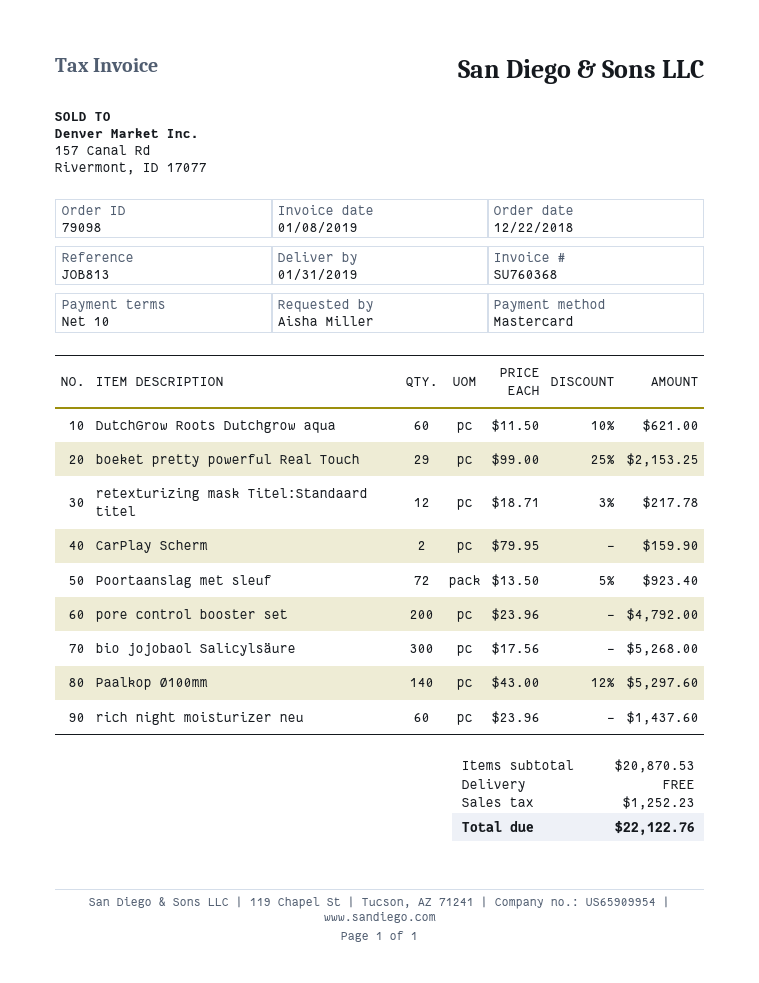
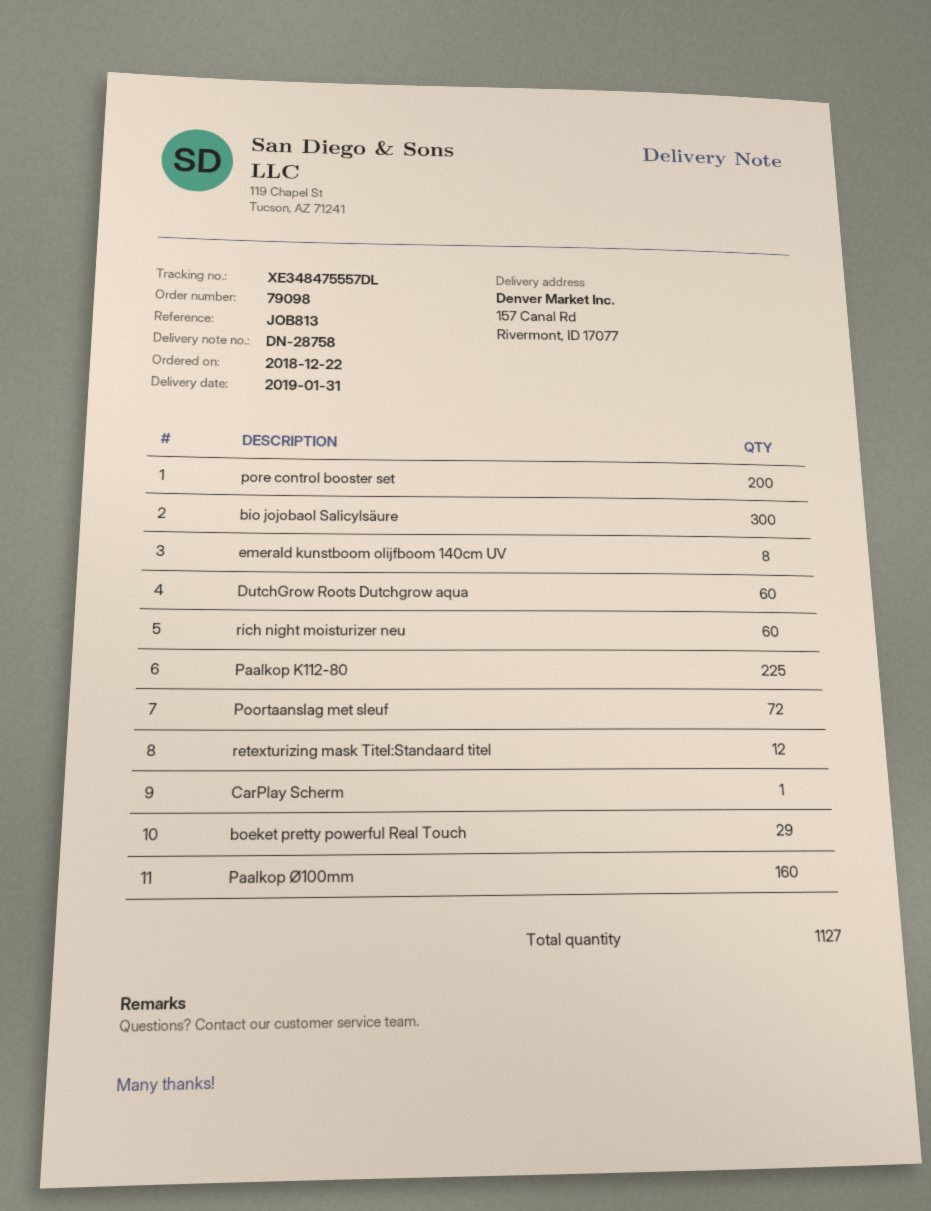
CarPlay Scherm: 2 -> 1
Paalkop Ø100mm: 140 -> 160
emerald kunstboom olijfboom 140cm UV: none -> 8
Paalkop K112-80: none -> 225

